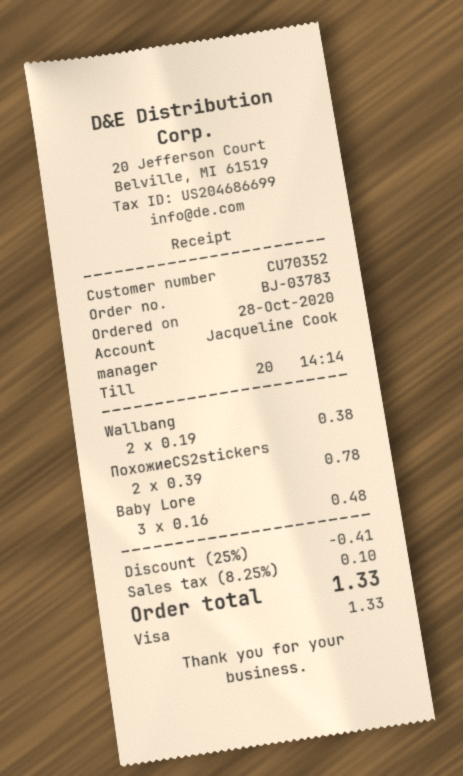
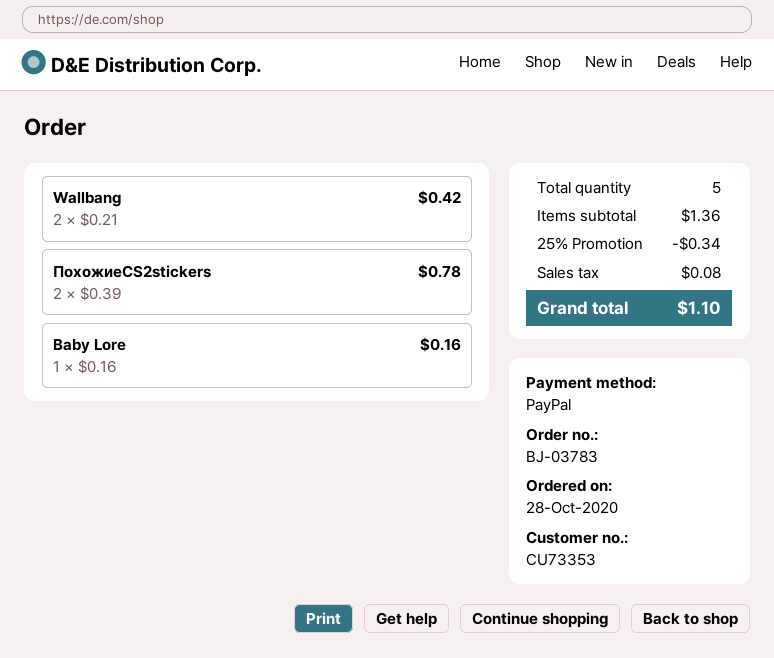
customer number: CU70352 -> CU73353
payment method: Visa -> PayPal
Wallbang: 2 x 0.19 = 0.38 -> 2 x 0.21 = 0.42
Baby Lore: 3 x 0.16 = 0.48 -> 1 x 0.16 = 0.16
discount: 25% = 0.41 -> 25% = 0.34
tax: 0.10 -> 0.08
total: 1.33 -> 1.10

